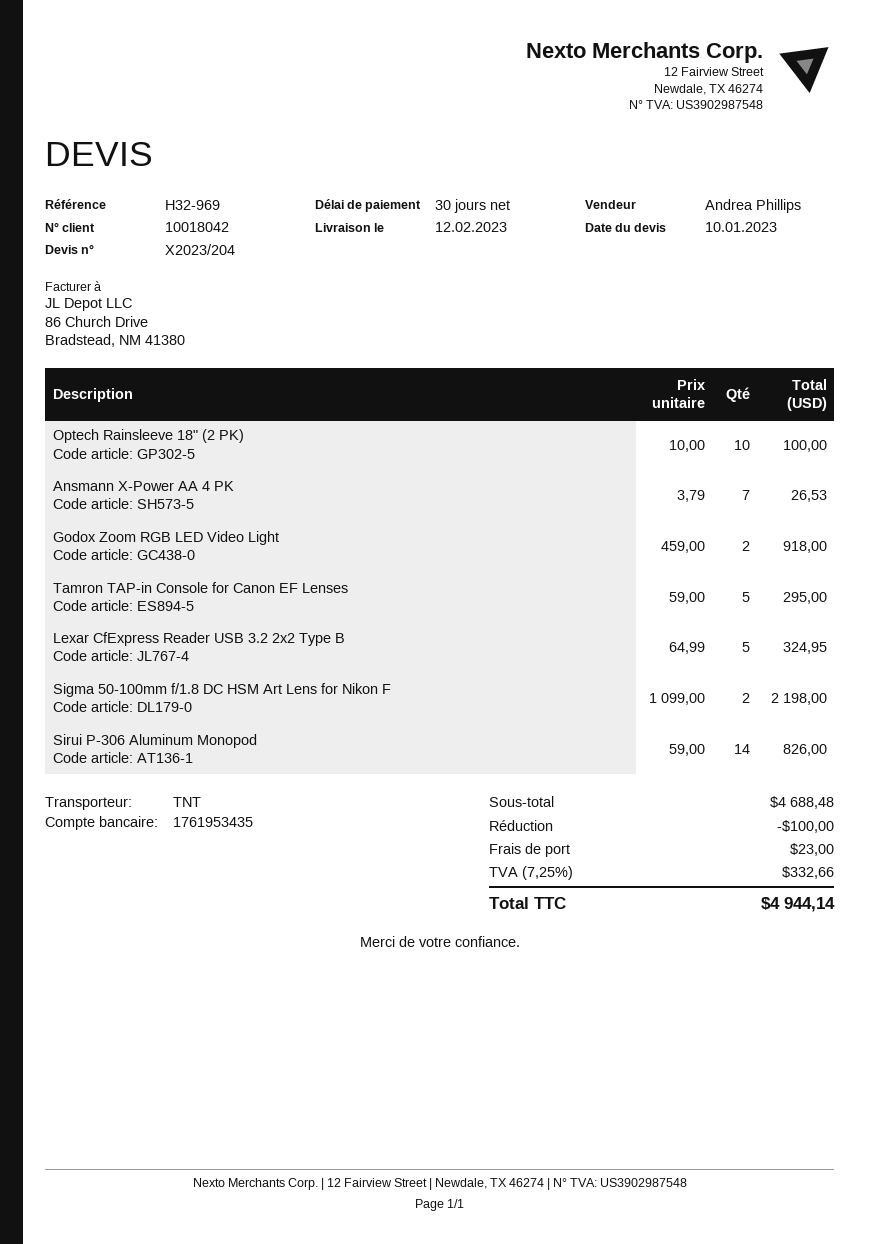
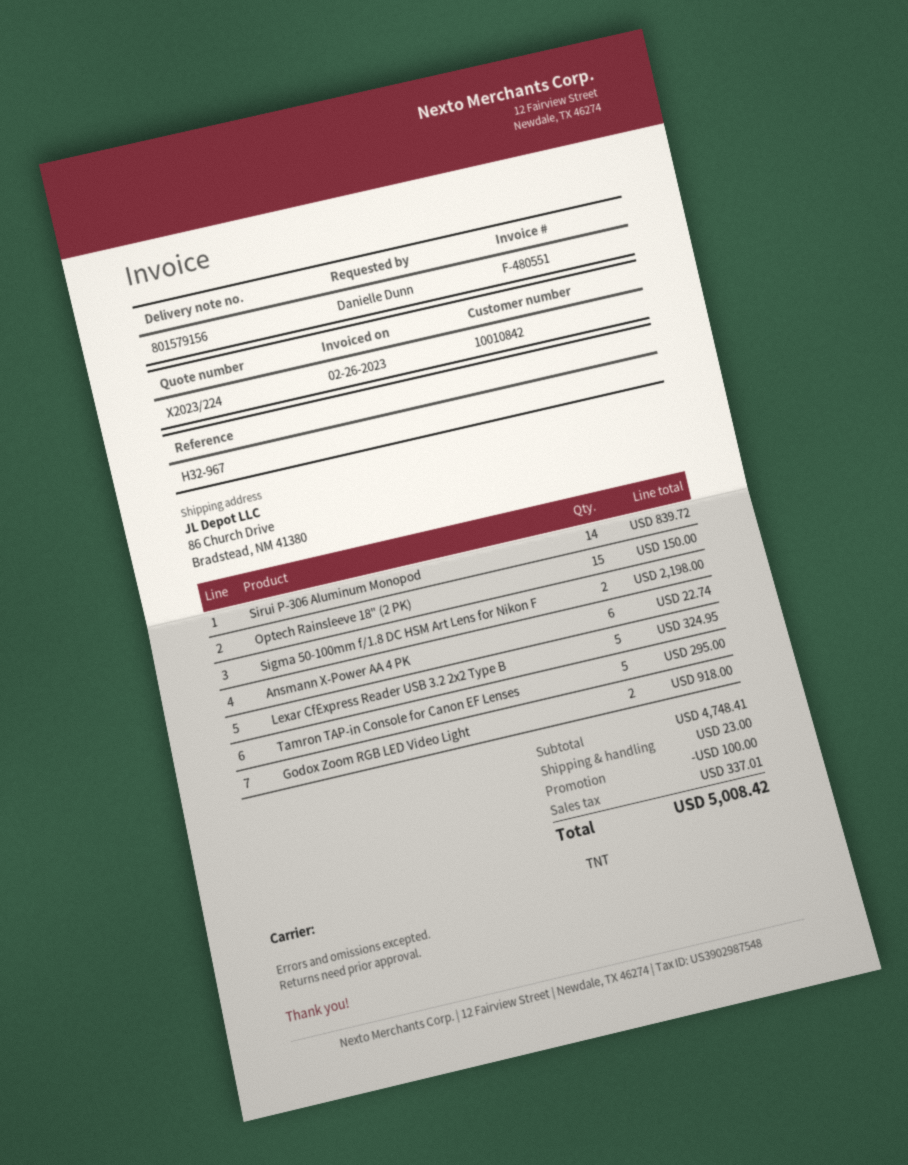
quote number: X2023/204 -> X2023/224
customer number: 10018042 -> 10010842
reference: H32-969 -> H32-967
Optech Rainsleeve 18" (2 PK): 10 for 100.00 -> 15 for 150.00
Ansmann X-Power AA 4 PK: 7 for 26.53 -> 6 for 22.74
Sirui P-306 Aluminum Monopod: 14 for 826.00 -> 14 for 839.72
subtotal: 4688.48 -> 4748.41
tax: 332.66 -> 337.01
total: 4944.14 -> 5008.42

